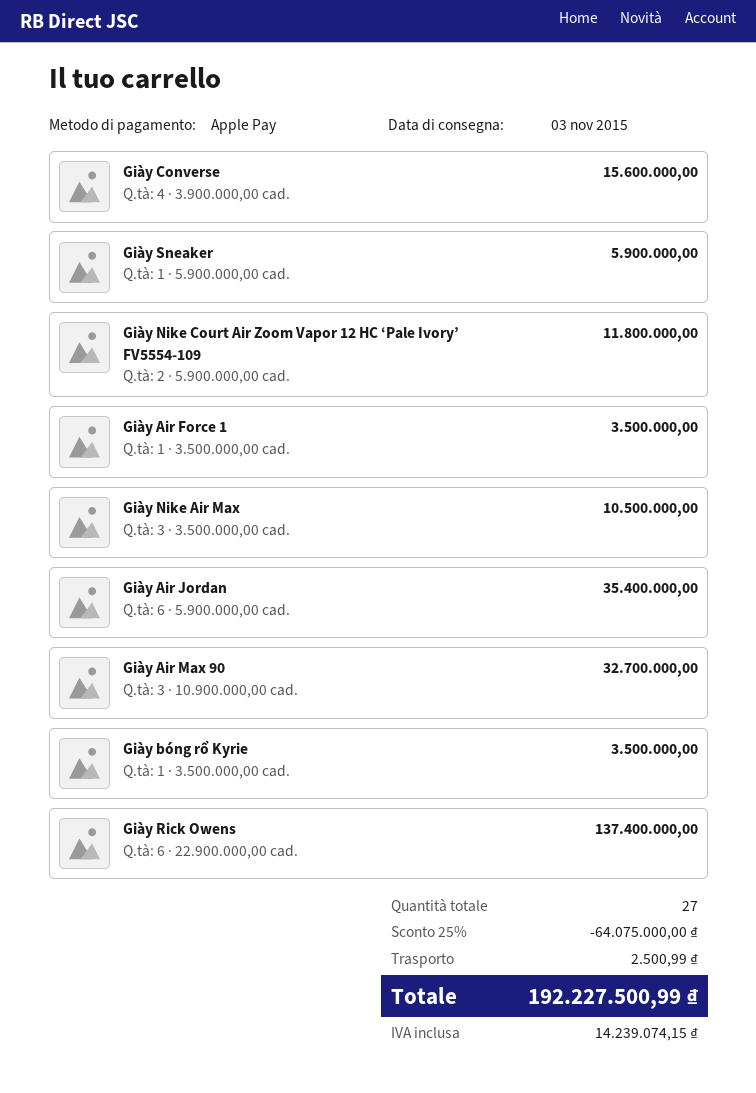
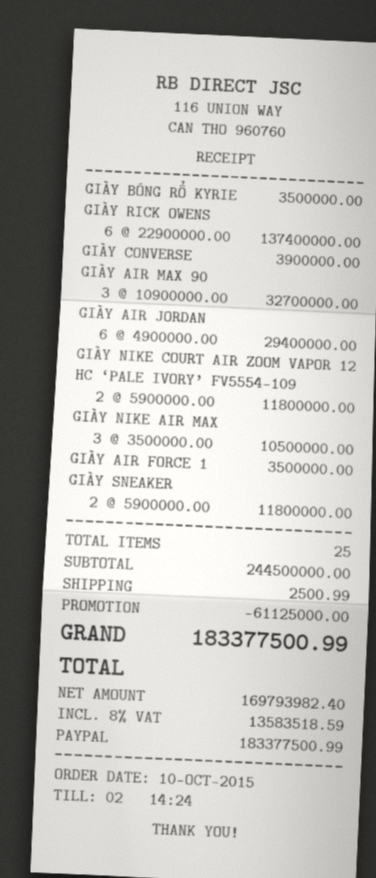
payment method: Apple Pay -> PayPal
Giày Converse: 4 x 3900000.00 = 15600000.00 -> 1 x 3900000.00 = 3900000.00
Giày Sneaker: 1 x 5900000.00 = 5900000.00 -> 2 x 5900000.00 = 11800000.00
Giày Air Jordan: 6 x 5900000.00 = 35400000.00 -> 6 x 4900000.00 = 29400000.00
total quantity: 27 -> 25
discount: 64075000.00 -> 61125000.00
tax: 14239074.15 -> 13583518.59
total: 192227500.99 -> 183377500.99

